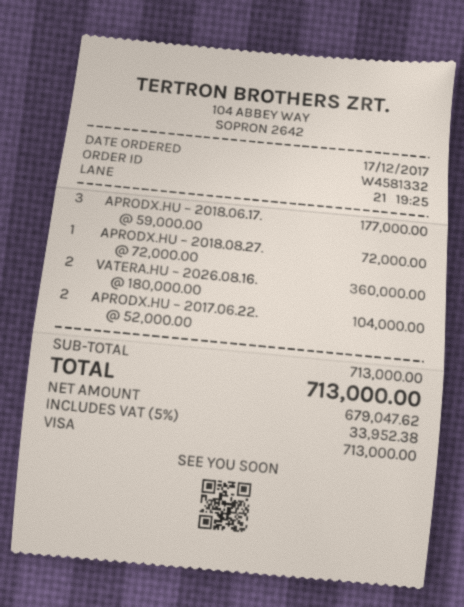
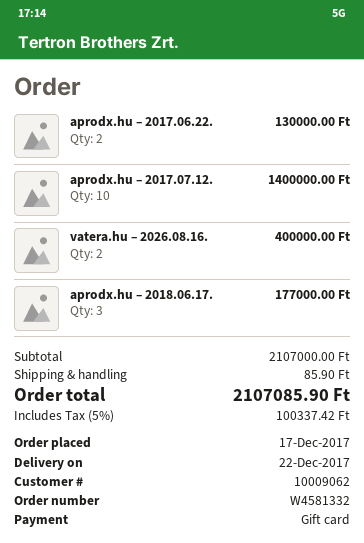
payment method: Visa -> gift card
APRODX.HU – 2018.08.27.: 1 for 72000.00 -> none
VATERA.HU – 2026.08.16.: 2 for 360000.00 -> 2 for 400000.00
APRODX.HU – 2017.06.22.: 2 for 104000.00 -> 2 for 130000.00
aprodx.hu – 2017.07.12.: none -> 10 for 1400000.00
subtotal: 713000.00 -> 2107000.00
shipping: none -> 85.90
tax: 5% = 33952.38 -> 5% = 100337.42
total: 713000.00 -> 2107085.90

